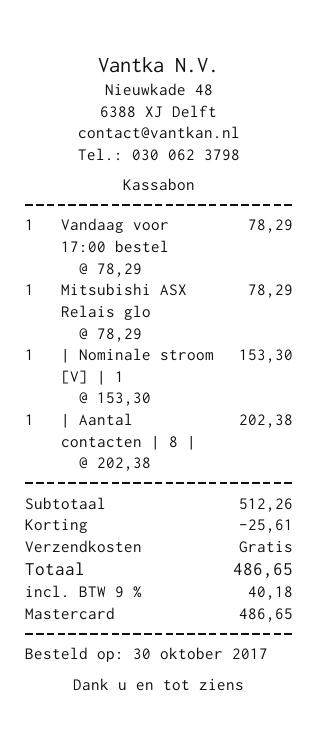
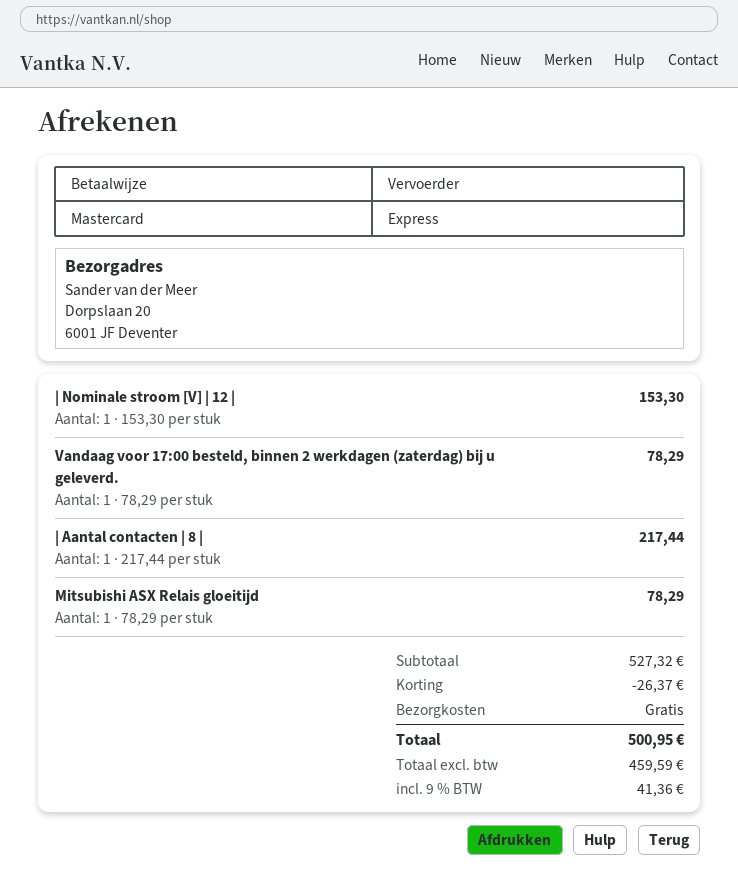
| Aantal contacten | 8 |: 1 x 202.38 = 202.38 -> 1 x 217.44 = 217.44
subtotal: 512.26 -> 527.32
discount: 25.61 -> 26.37
tax: 9% = 40.18 -> 9% = 41.36
total: 486.65 -> 500.95

